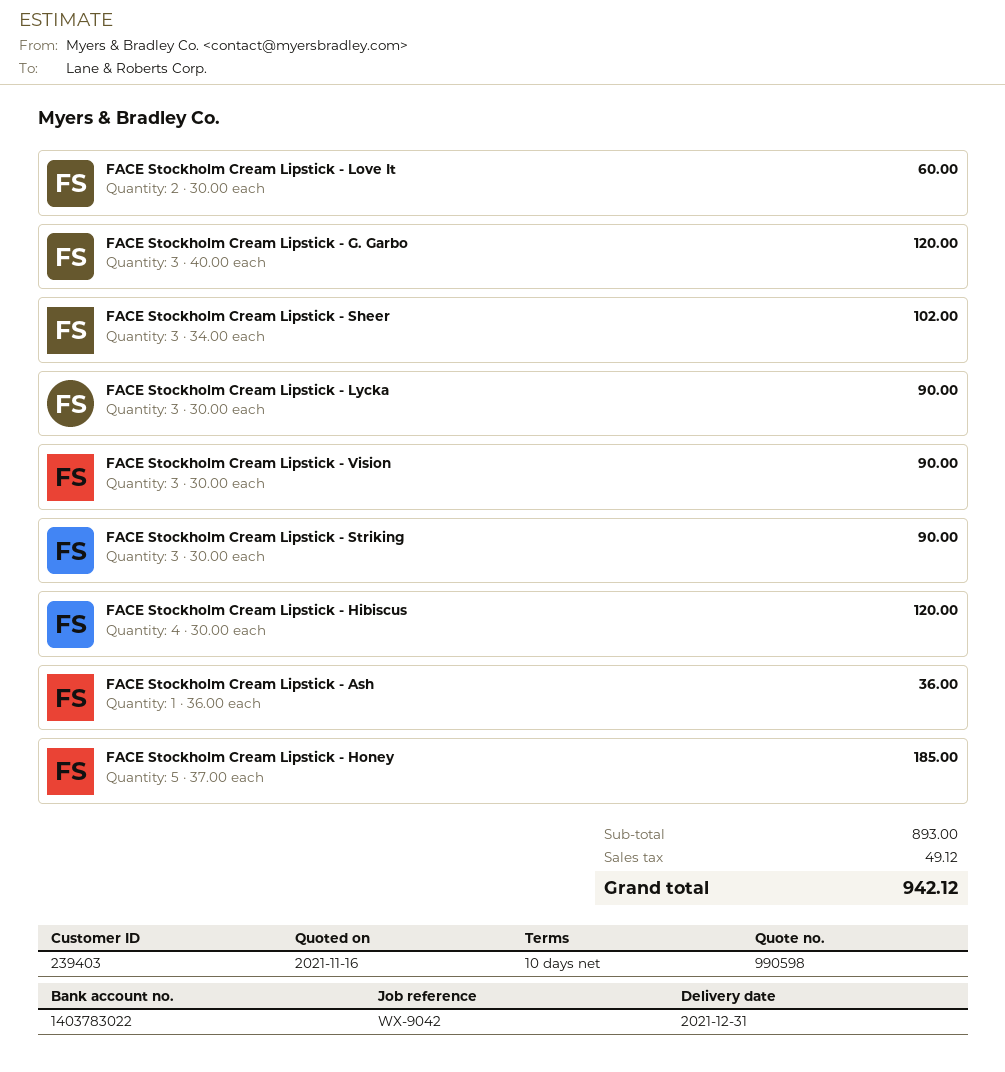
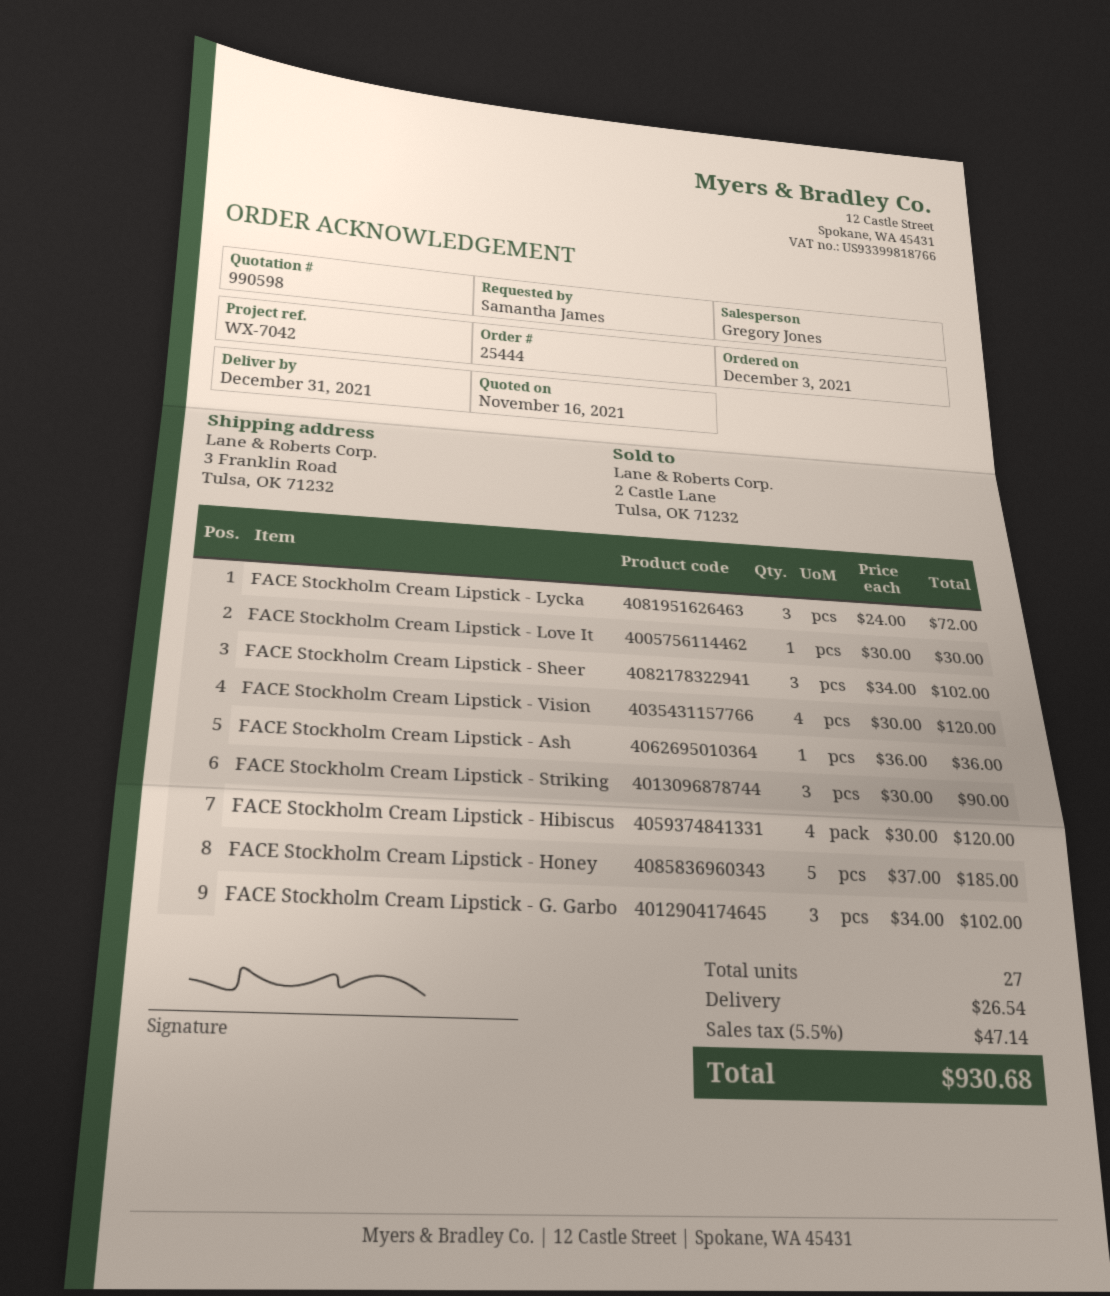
reference: WX-9042 -> WX-7042
FACE Stockholm Cream Lipstick - Love It: 2 x 30.00 = 60.00 -> 1 x 30.00 = 30.00
FACE Stockholm Cream Lipstick - G. Garbo: 3 x 40.00 = 120.00 -> 3 x 34.00 = 102.00
FACE Stockholm Cream Lipstick - Lycka: 3 x 30.00 = 90.00 -> 3 x 24.00 = 72.00
FACE Stockholm Cream Lipstick - Vision: 3 x 30.00 = 90.00 -> 4 x 30.00 = 120.00
shipping: none -> 26.54
tax: 49.12 -> 47.14
total: 942.12 -> 930.68

